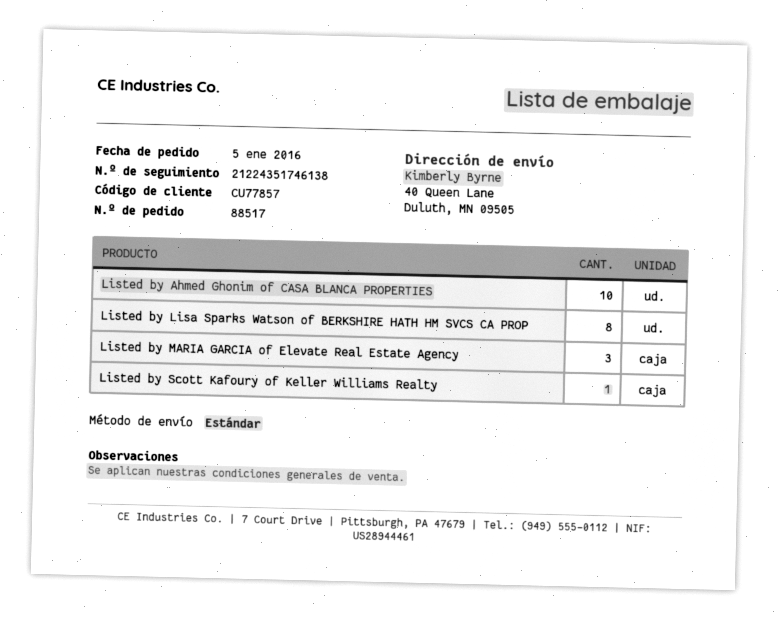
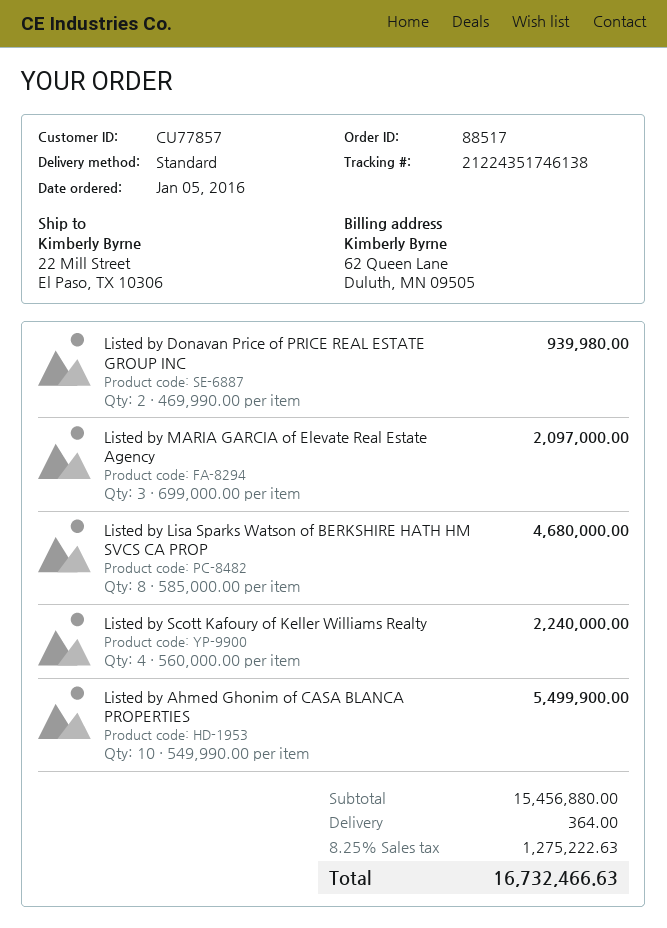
ship to: 40 Queen Lane, Duluth, MN 09505 -> 22 Mill Street, El Paso, TX 10306
Listed by Scott Kafoury of Keller Williams Realty: 1 -> 4
Listed by Donavan Price of PRICE REAL ESTATE GROUP INC: none -> 2

